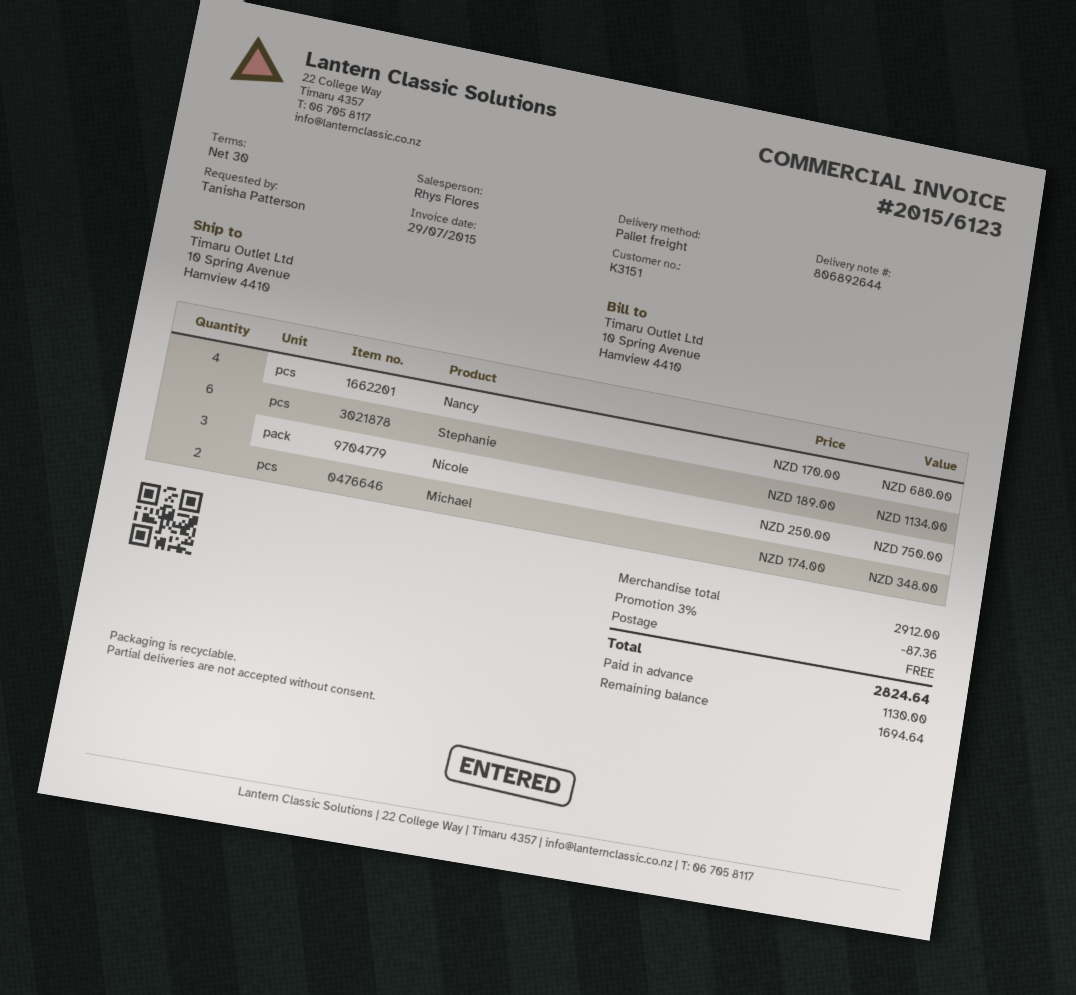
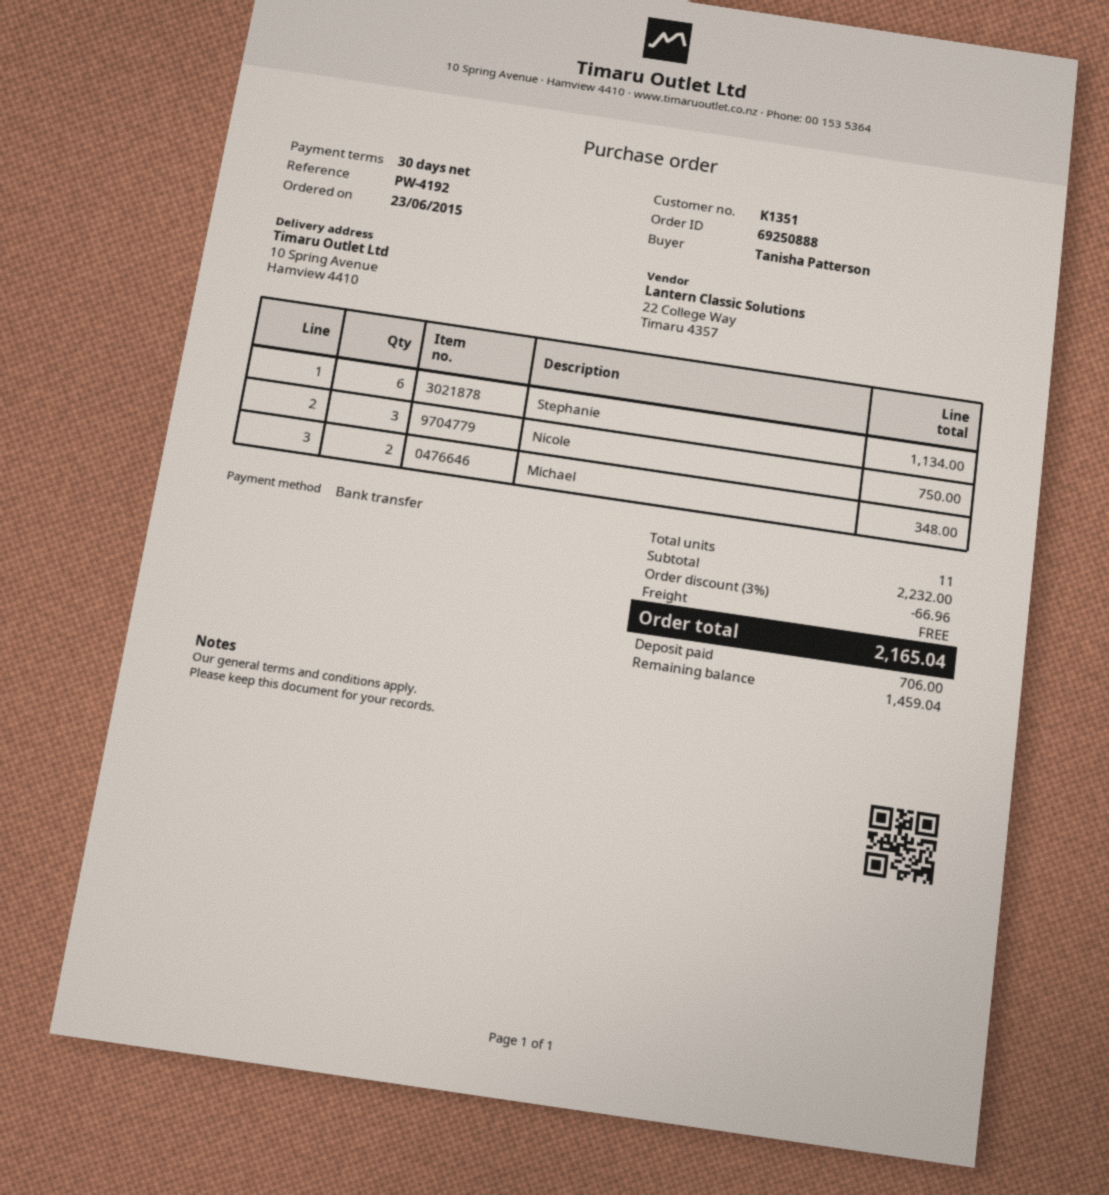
customer number: K3151 -> K1351
Nancy: 4 for 680.00 -> none
subtotal: 2912.00 -> 2232.00
discount: 3% = 87.36 -> 3% = 66.96
total: 2824.64 -> 2165.04
deposit: 1130.00 -> 706.00
balance: 1694.64 -> 1459.04

